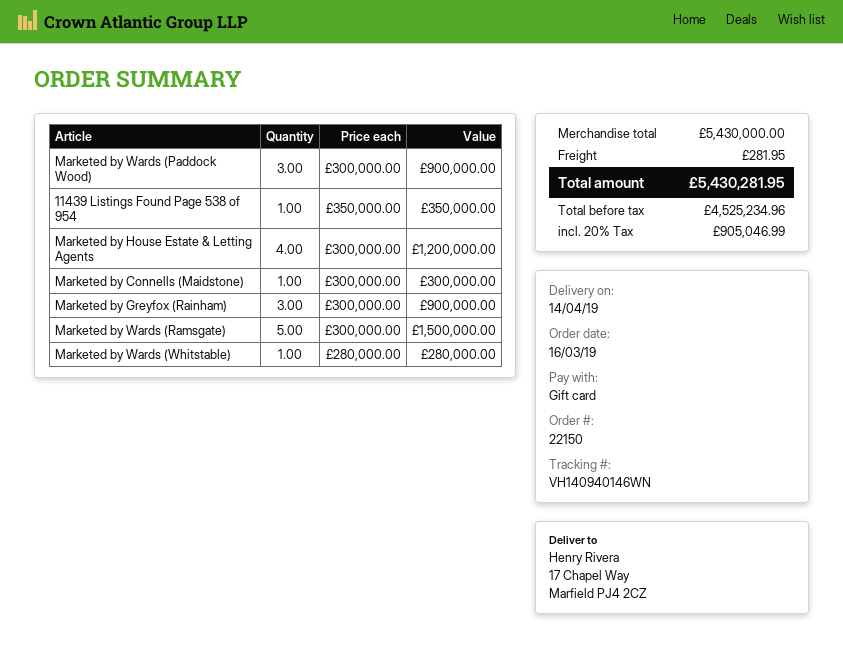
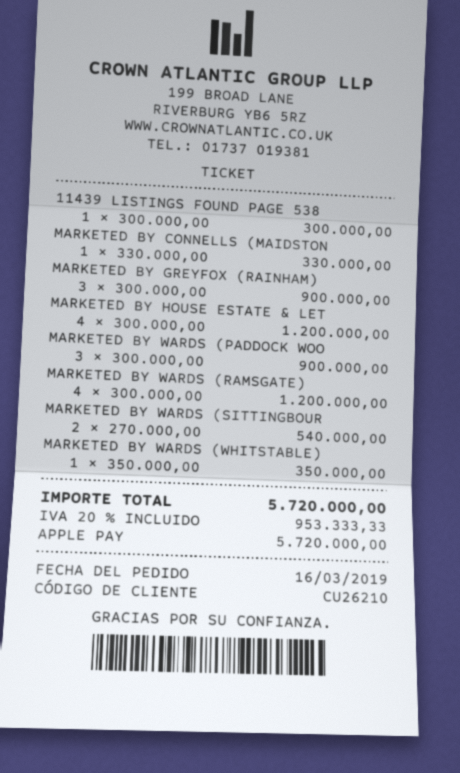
payment method: gift card -> Apple Pay
11439 Listings Found Page 538 of 954: 1 x 350000.00 = 350000.00 -> 1 x 300000.00 = 300000.00
Marketed by Connells (Maidstone): 1 x 300000.00 = 300000.00 -> 1 x 330000.00 = 330000.00
Marketed by Wards (Ramsgate): 5 x 300000.00 = 1500000.00 -> 4 x 300000.00 = 1200000.00
Marketed by Wards (Whitstable): 1 x 280000.00 = 280000.00 -> 1 x 350000.00 = 350000.00
MARKETED BY WARDS (SITTINGBOUR: none -> 2 x 270000.00 = 540000.00
shipping: 281.95 -> none
tax: 20% = 905046.99 -> 20% = 953333.33
total: 5430281.95 -> 5720000.00

